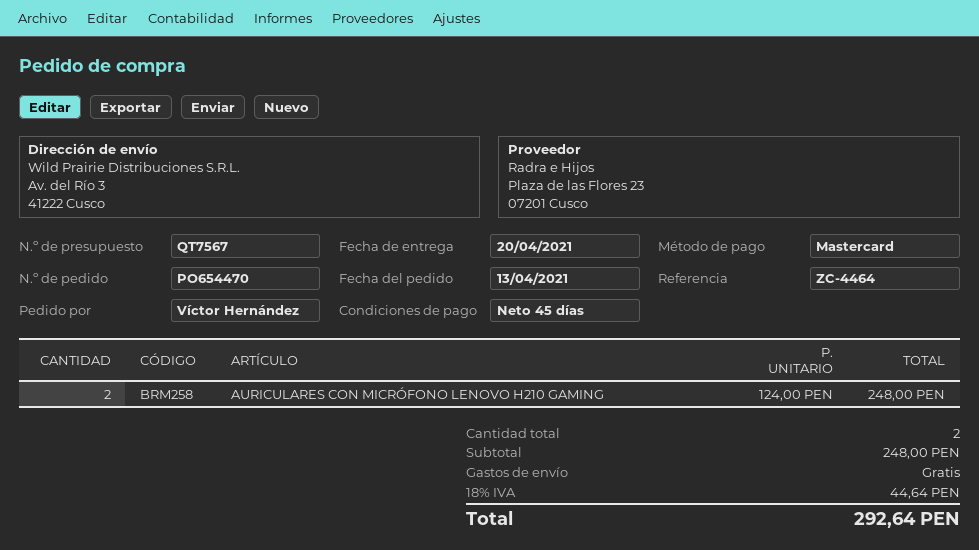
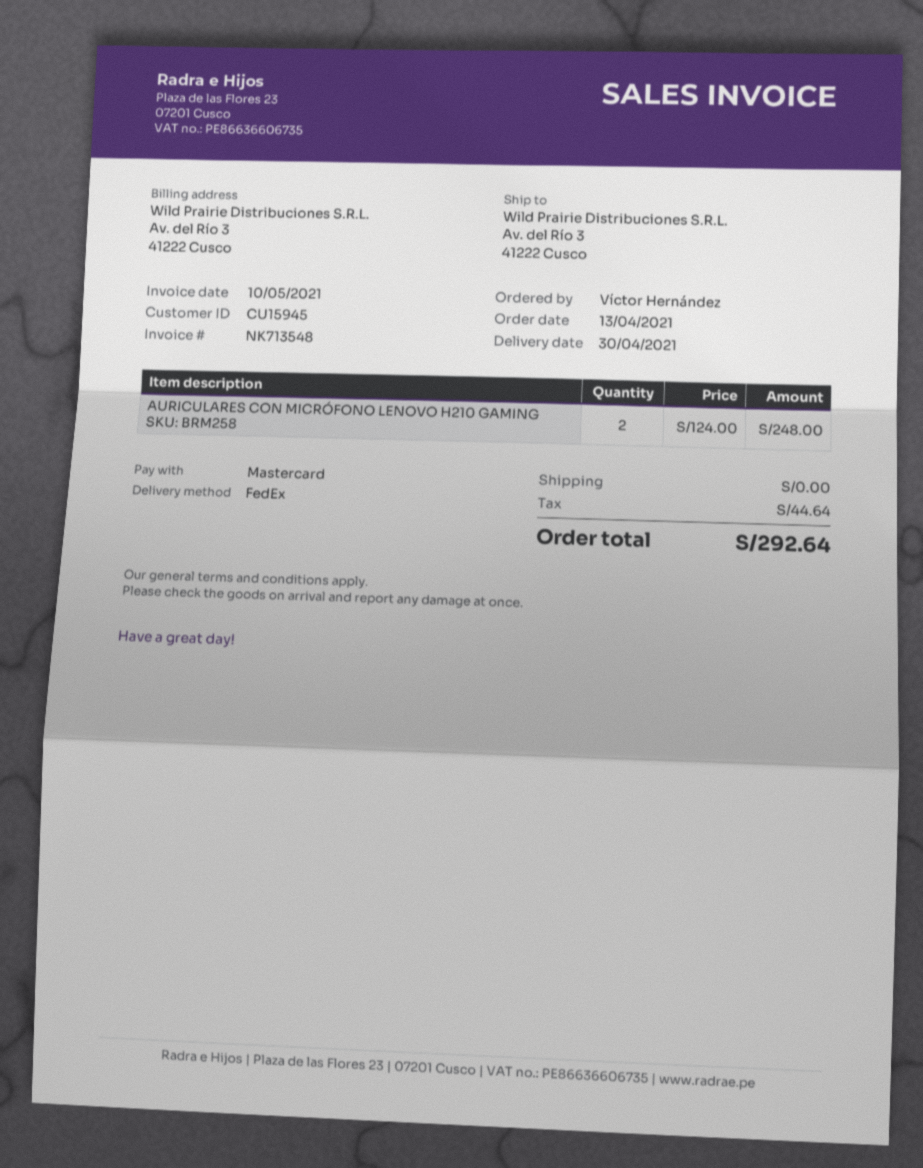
delivery date: 2021-04-20 -> 2021-04-30

